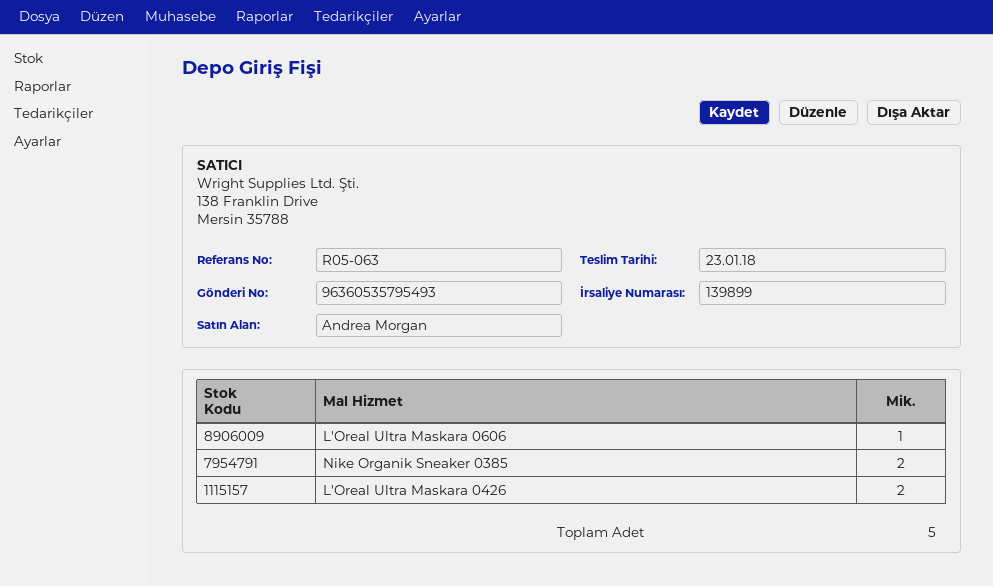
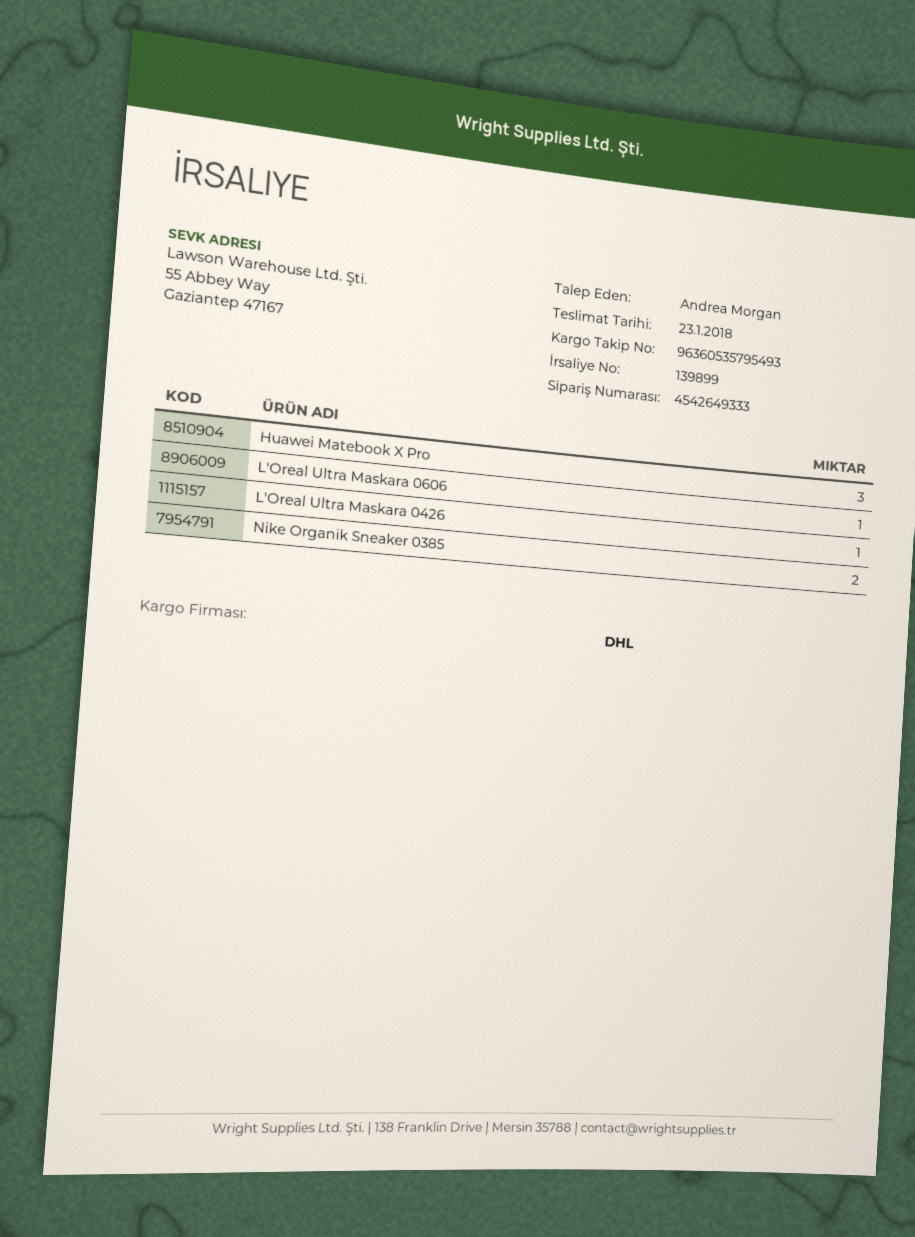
L'Oreal Ultra Maskara 0426: 2 -> 1
Huawei Matebook X Pro: none -> 3

